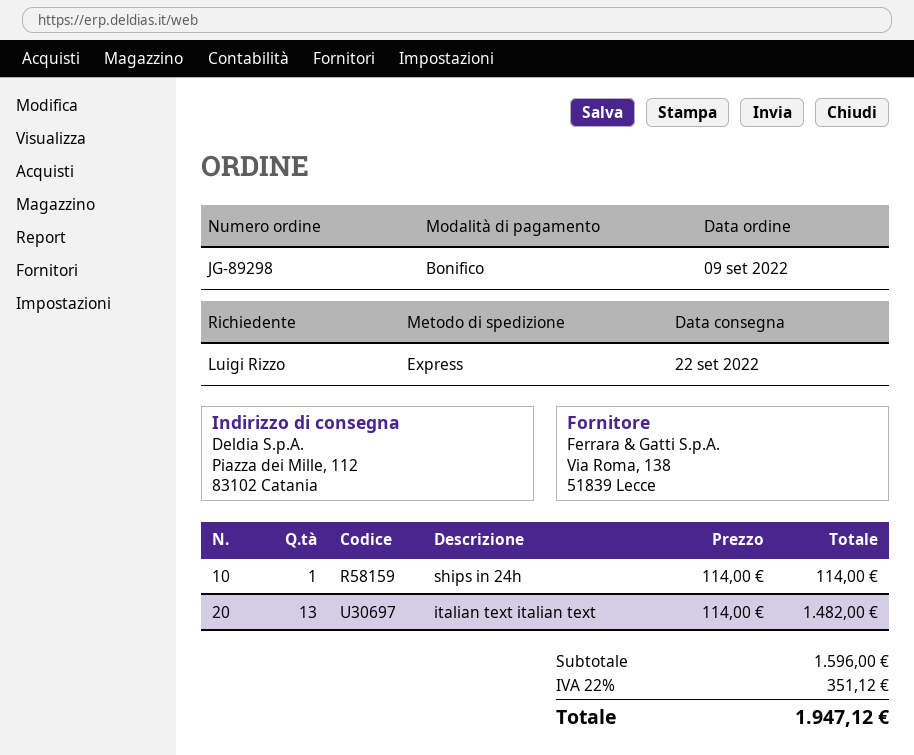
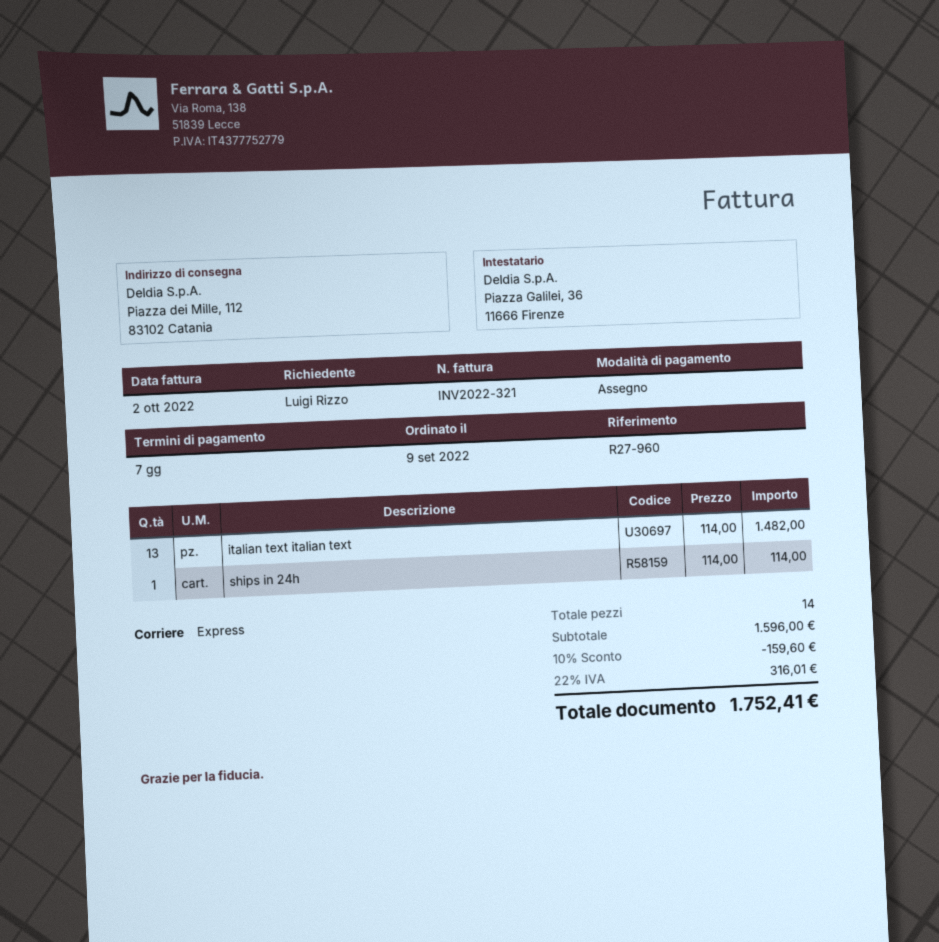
payment method: bank transfer -> cheque
discount: none -> 10% = 159.60
tax: 22% = 351.12 -> 22% = 316.01
total: 1947.12 -> 1752.41

